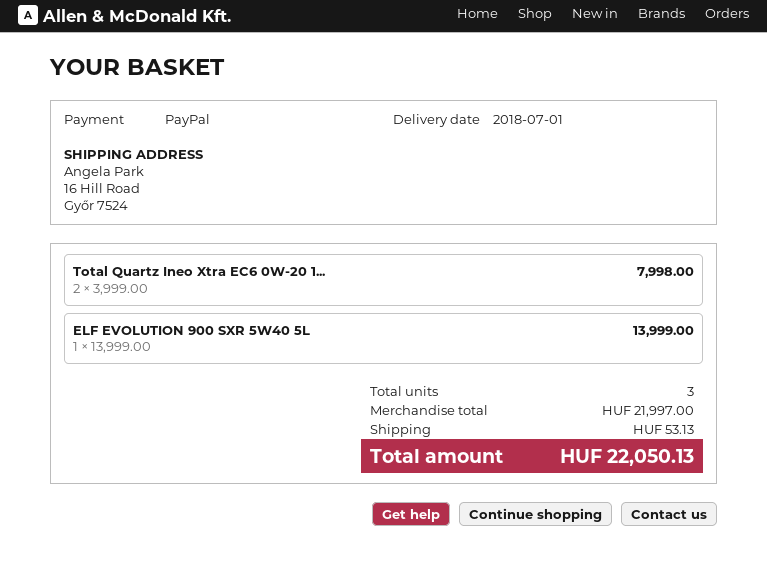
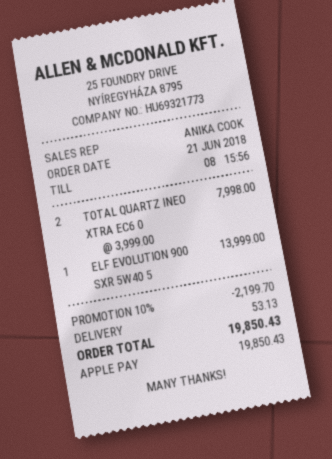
payment method: PayPal -> Apple Pay
discount: none -> 10% = 2199.70
total: 22050.13 -> 19850.43

